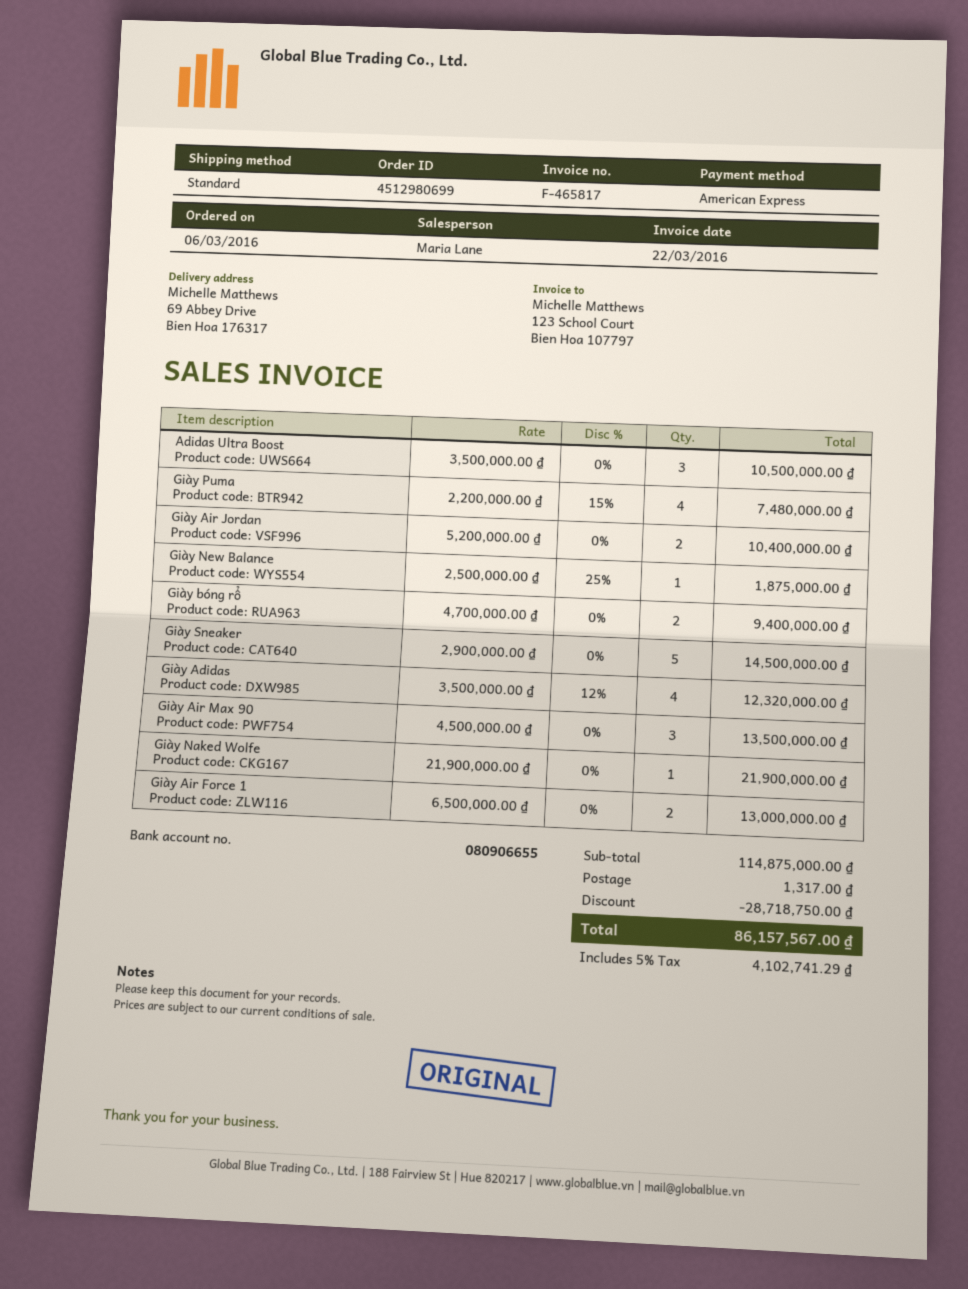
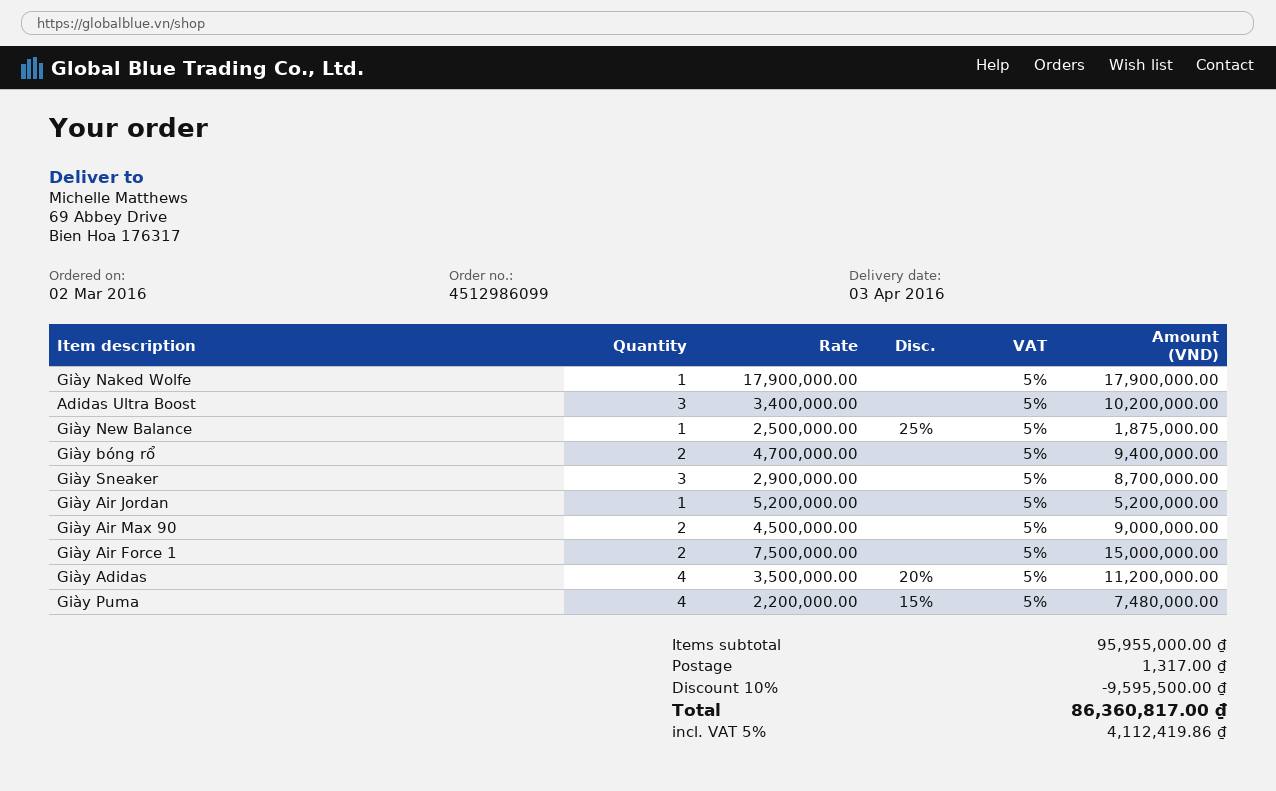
order number: 4512980699 -> 4512986099
order date: 2016-03-06 -> 2016-03-02
Adidas Ultra Boost: 3 x 3500000.00 = 10500000.00 -> 3 x 3400000.00 = 10200000.00
Giày Air Jordan: 2 x 5200000.00 = 10400000.00 -> 1 x 5200000.00 = 5200000.00
Giày Sneaker: 5 x 2900000.00 = 14500000.00 -> 3 x 2900000.00 = 8700000.00
Giày Adidas: 4 x 3500000.00 - 12% = 12320000.00 -> 4 x 3500000.00 - 20% = 11200000.00
Giày Air Max 90: 3 x 4500000.00 = 13500000.00 -> 2 x 4500000.00 = 9000000.00
Giày Naked Wolfe: 1 x 21900000.00 = 21900000.00 -> 1 x 17900000.00 = 17900000.00
Giày Air Force 1: 2 x 6500000.00 = 13000000.00 -> 2 x 7500000.00 = 15000000.00
subtotal: 114875000.00 -> 95955000.00
discount: 28718750.00 -> 9595500.00
tax: 5% = 4102741.29 -> 5% = 4112419.86
total: 86157567.00 -> 86360817.00

